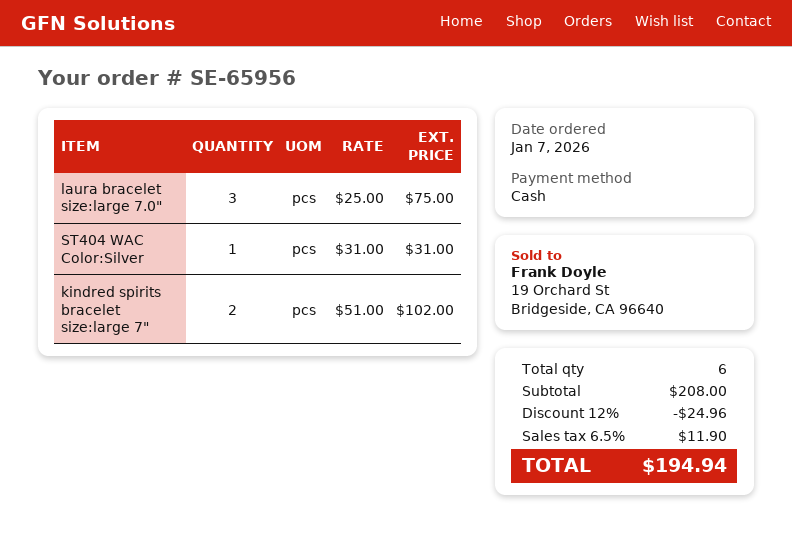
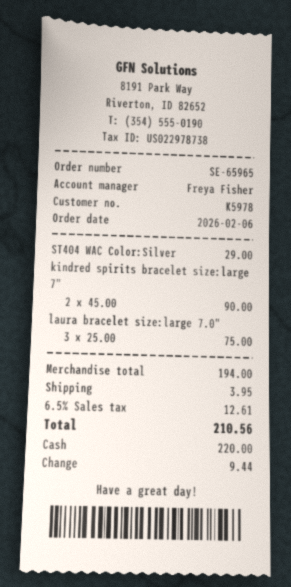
order number: SE-65956 -> SE-65965
order date: 2026-01-07 -> 2026-02-06
ST404 WAC Color:Silver: 1 x 31.00 = 31.00 -> 1 x 29.00 = 29.00
kindred spirits bracelet size:large 7": 2 x 51.00 = 102.00 -> 2 x 45.00 = 90.00
subtotal: 208.00 -> 194.00
discount: 12% = 24.96 -> none
shipping: none -> 3.95
tax: 6.5% = 11.90 -> 6.5% = 12.61
total: 194.94 -> 210.56

